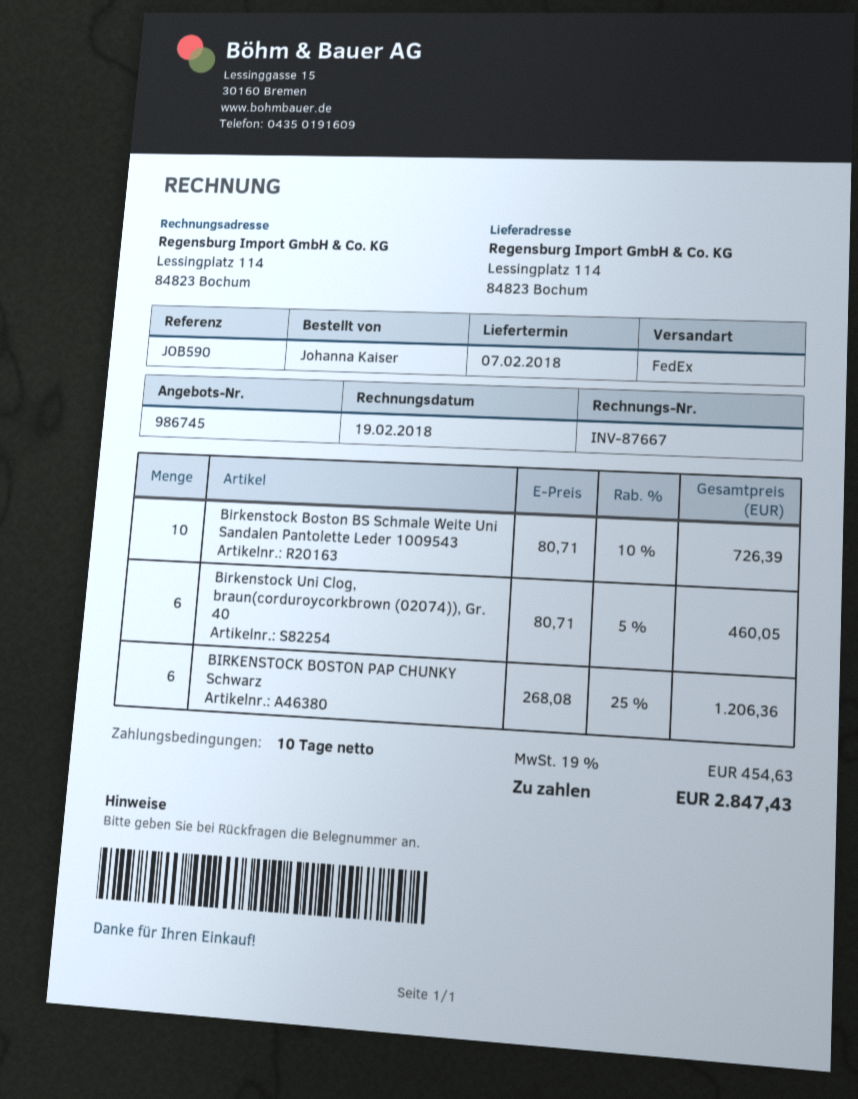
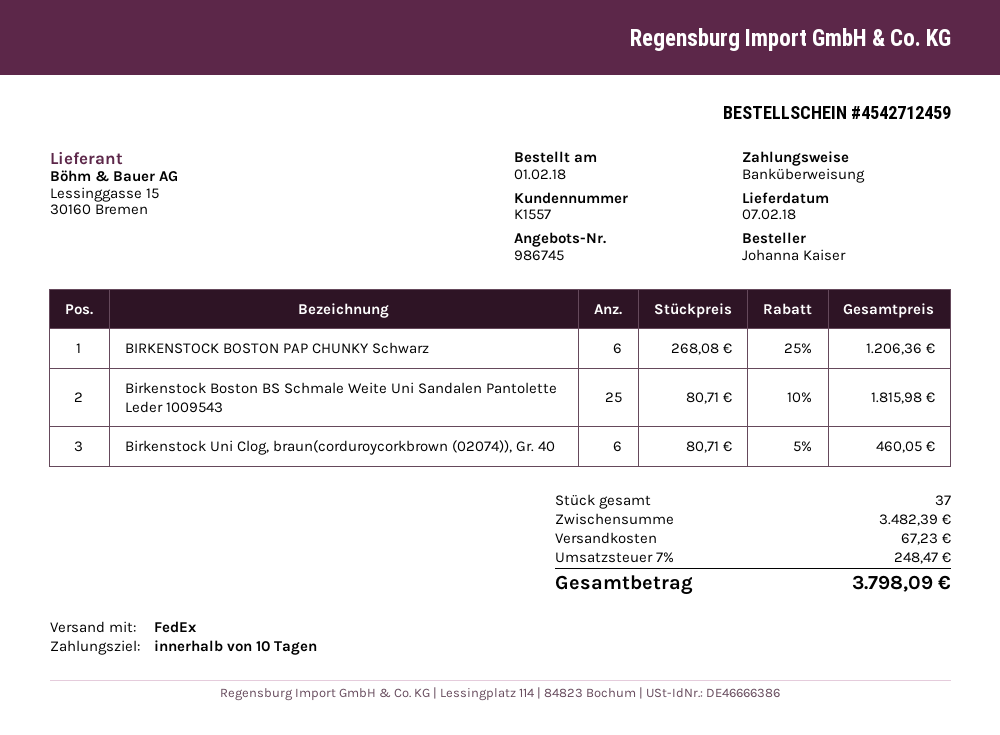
Birkenstock Boston BS Schmale Weite Uni Sandalen Pantolette Leder 1009543: 10 x 80.71 - 10% = 726.39 -> 25 x 80.71 - 10% = 1815.98
shipping: none -> 67.23
tax: 19% = 454.63 -> 7% = 248.47
total: 2847.43 -> 3798.09

